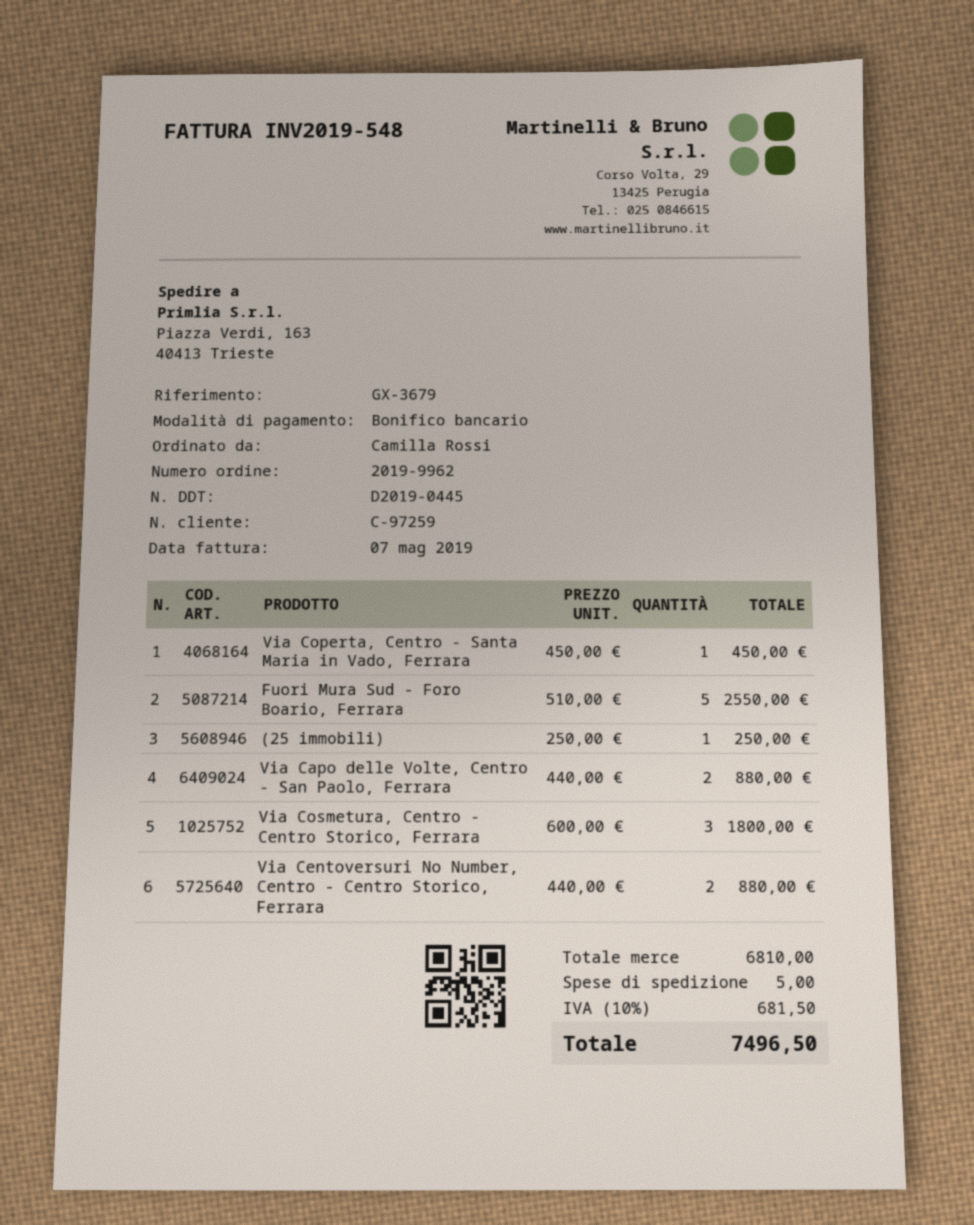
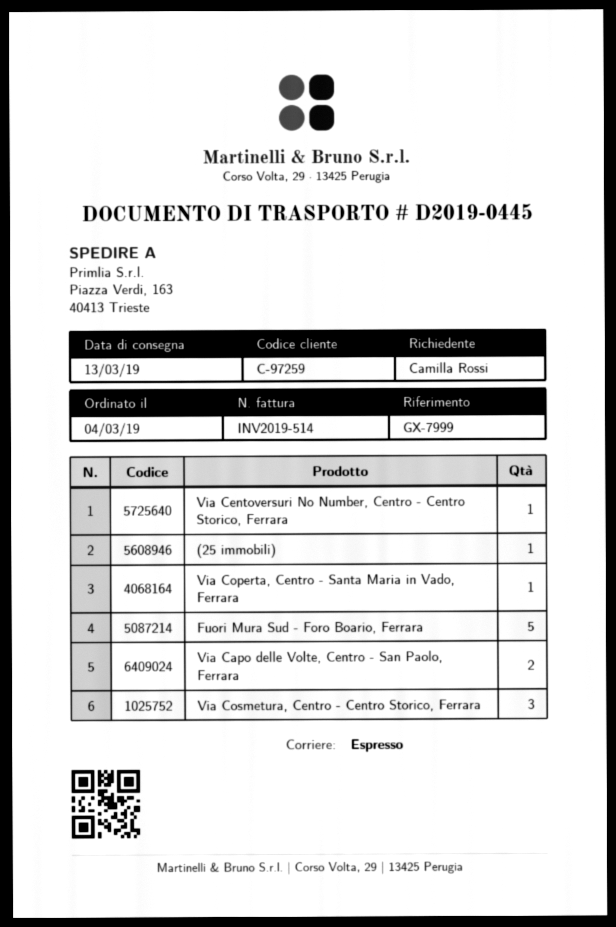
invoice number: INV2019-548 -> INV2019-514
reference: GX-3679 -> GX-7999
Via Centoversuri No Number, Centro - Centro Storico, Ferrara: 2 -> 1

